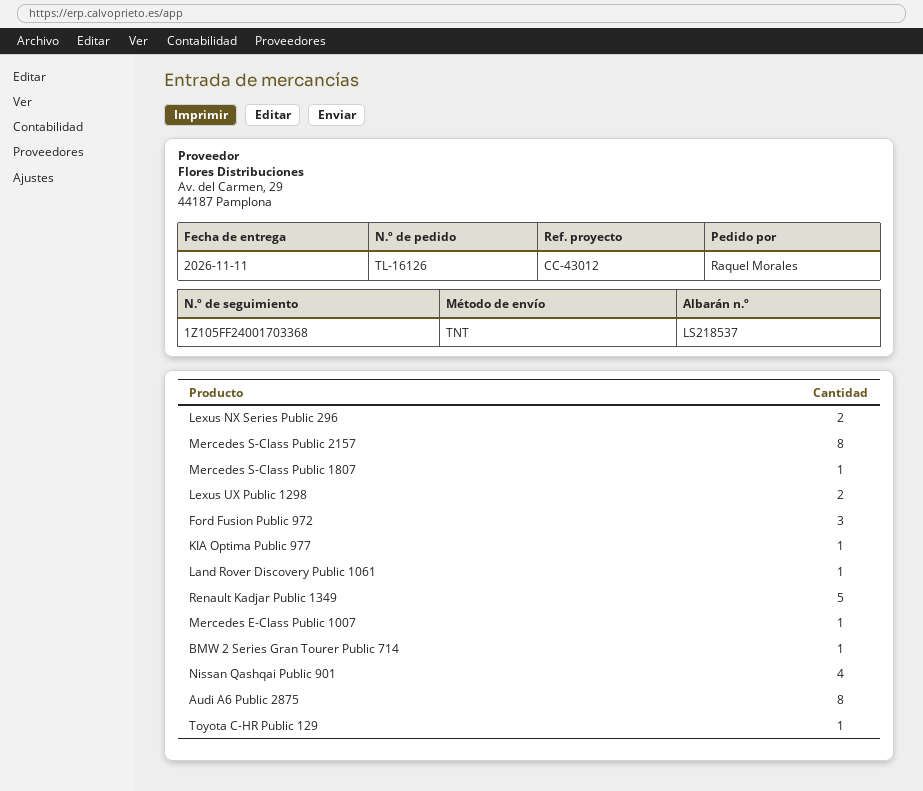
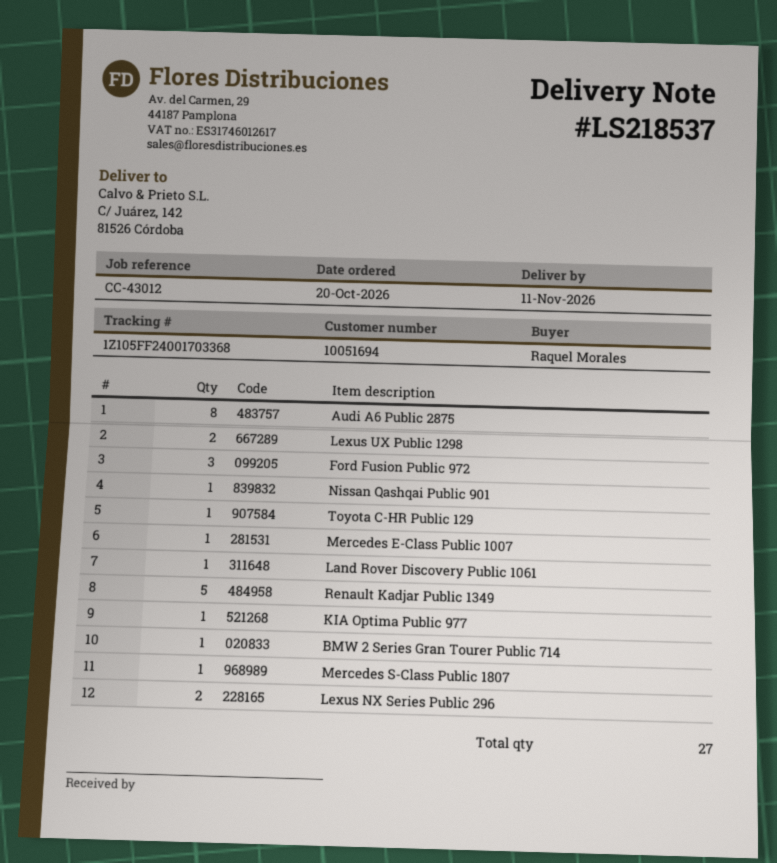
Mercedes S-Class Public 2157: 8 -> none
Nissan Qashqai Public 901: 4 -> 1

